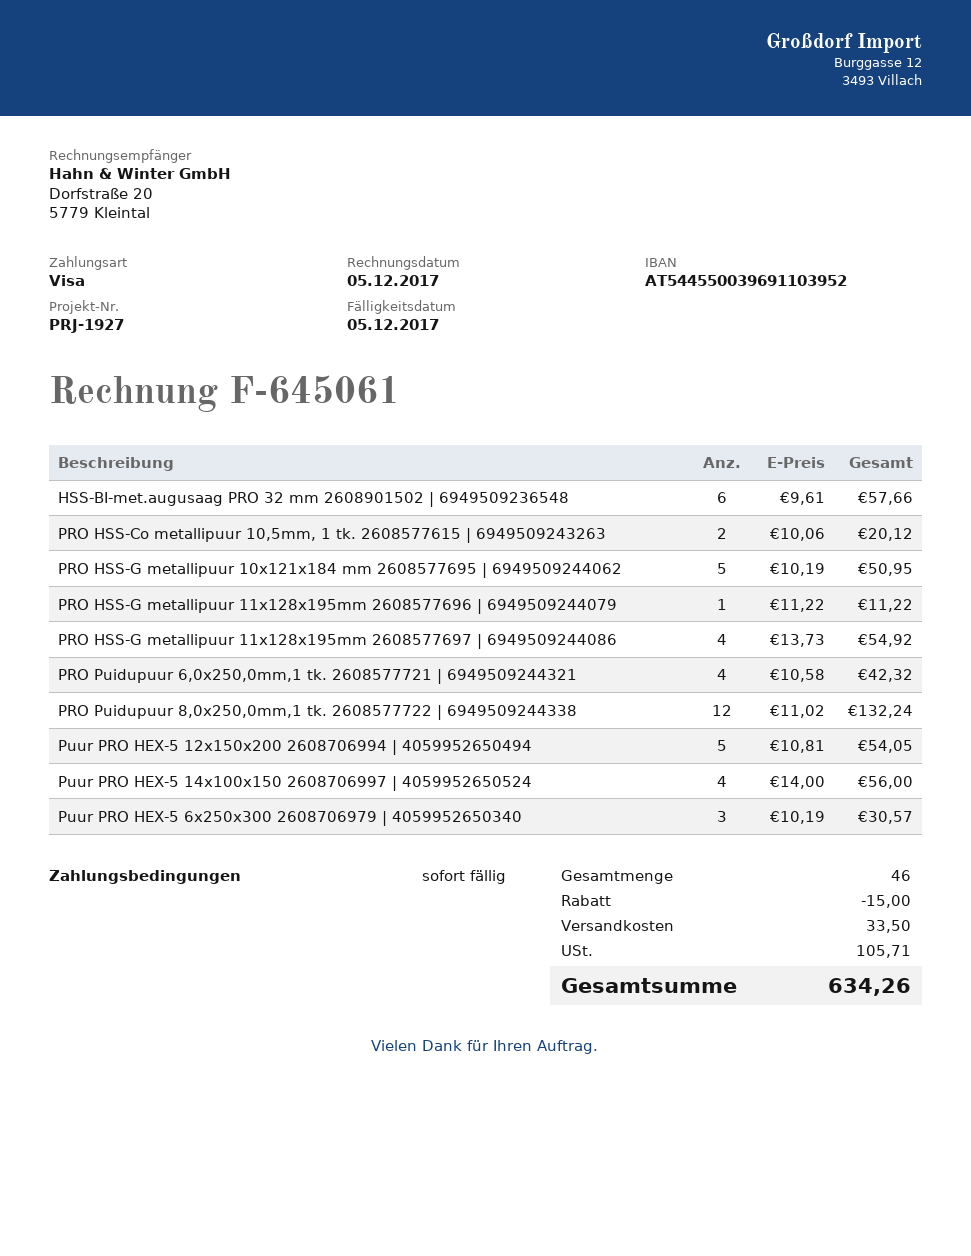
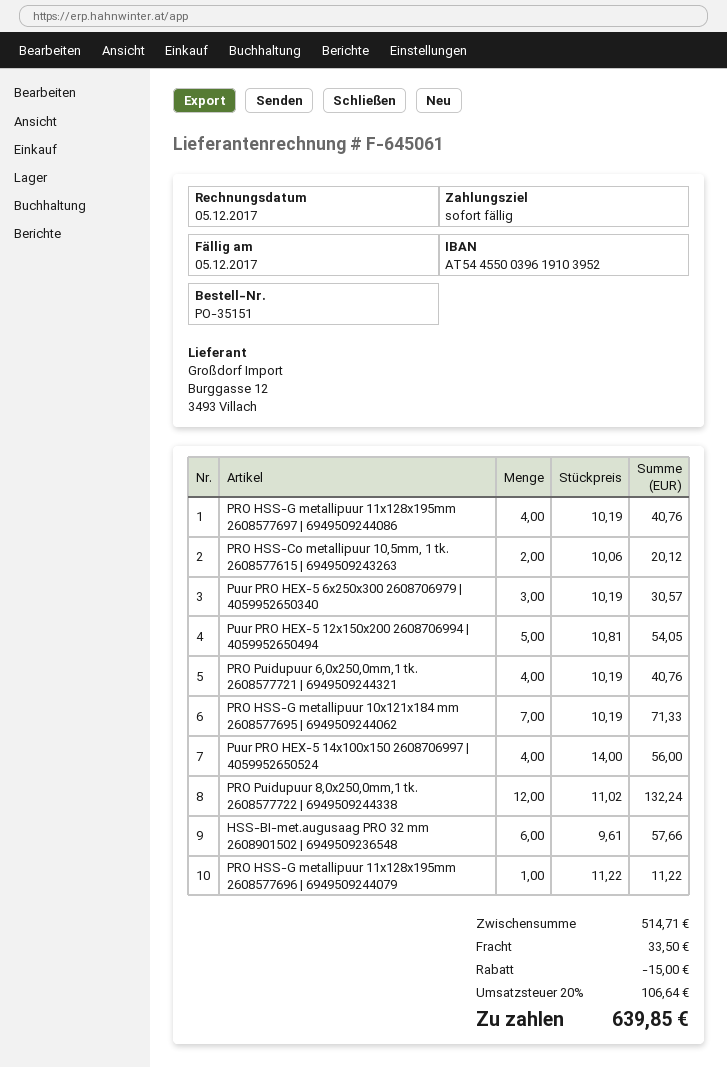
bank account: AT544550039691103952 -> AT544550039619103952
PRO HSS-G metallipuur 10x121x184 mm 2608577695 | 6949509244062: 5 x 10.19 = 50.95 -> 7 x 10.19 = 71.33
PRO HSS-G metallipuur 11x128x195mm 2608577697 | 6949509244086: 4 x 13.73 = 54.92 -> 4 x 10.19 = 40.76
PRO Puidupuur 6,0x250,0mm,1 tk. 2608577721 | 6949509244321: 4 x 10.58 = 42.32 -> 4 x 10.19 = 40.76
tax: 105.71 -> 106.64
total: 634.26 -> 639.85

